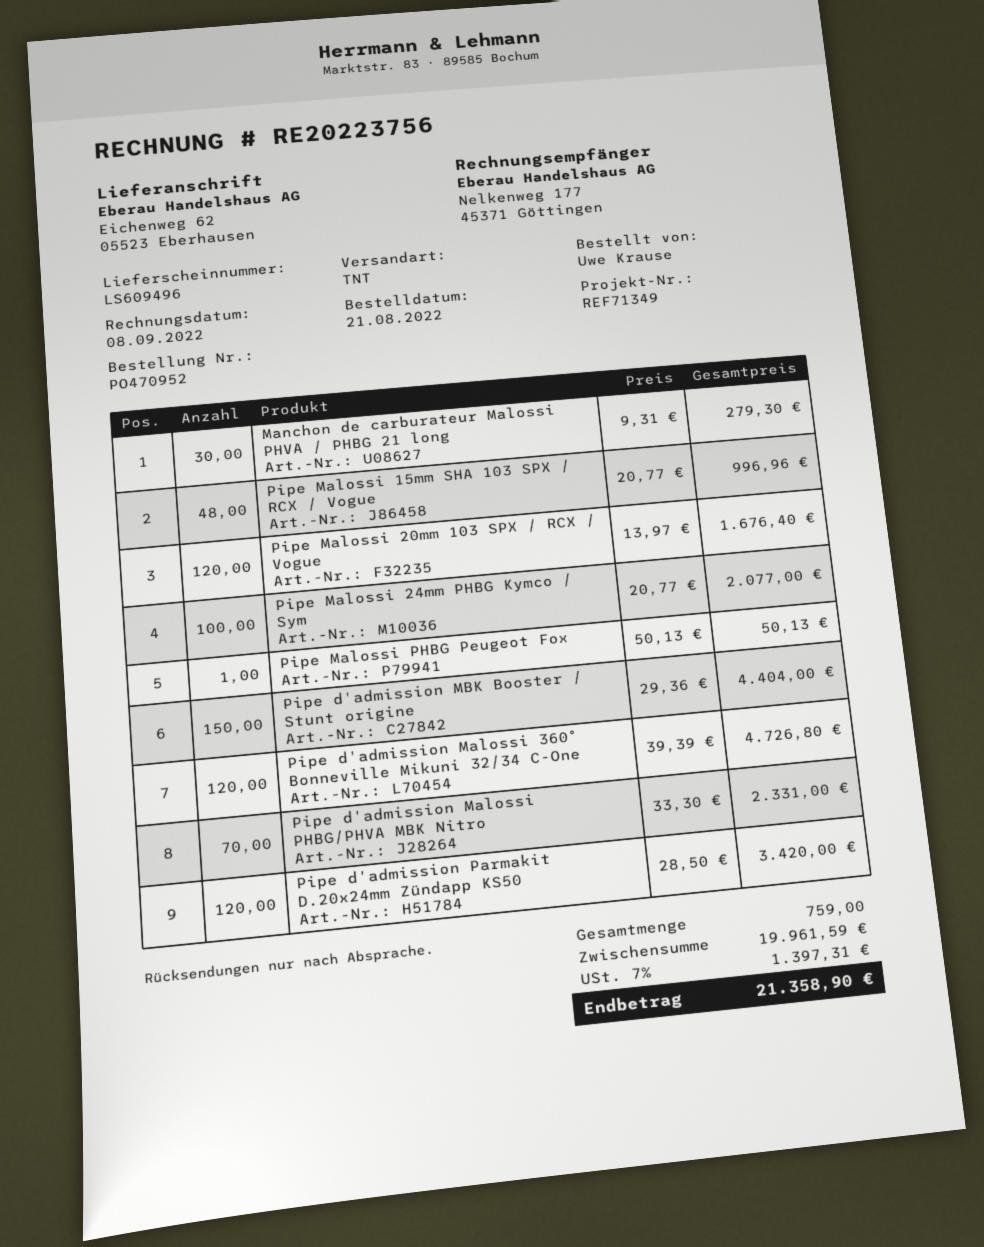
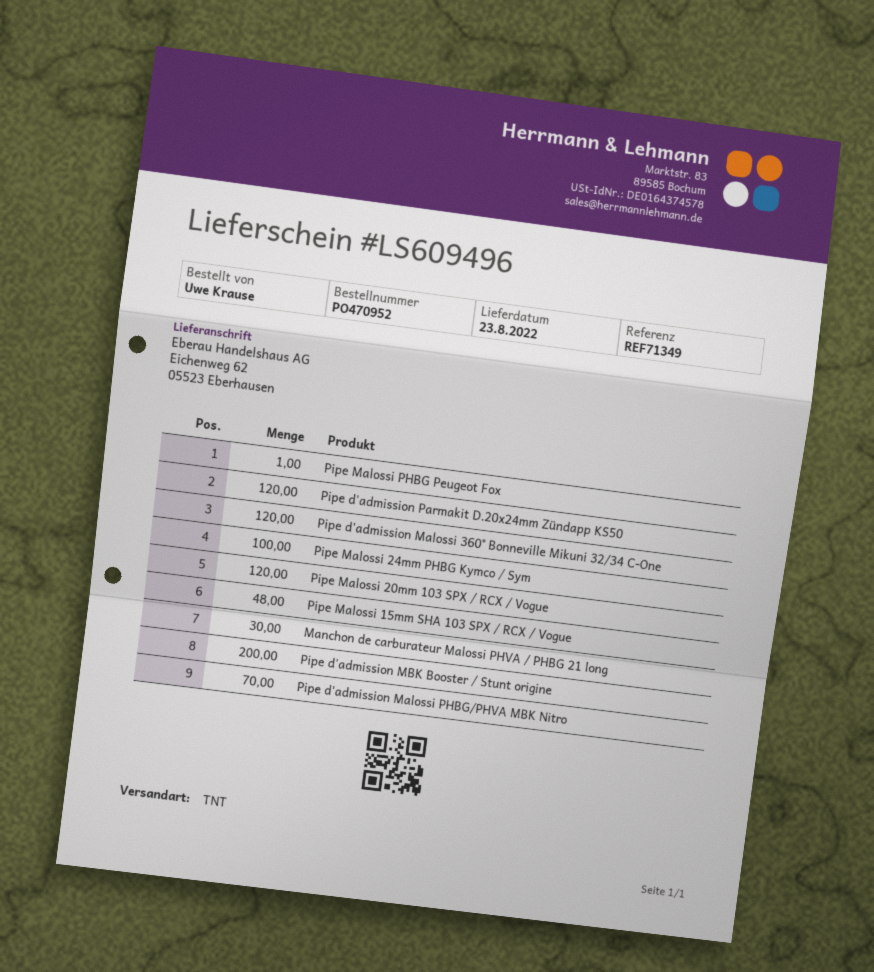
Pipe d'admission MBK Booster / Stunt origine: 150 -> 200

